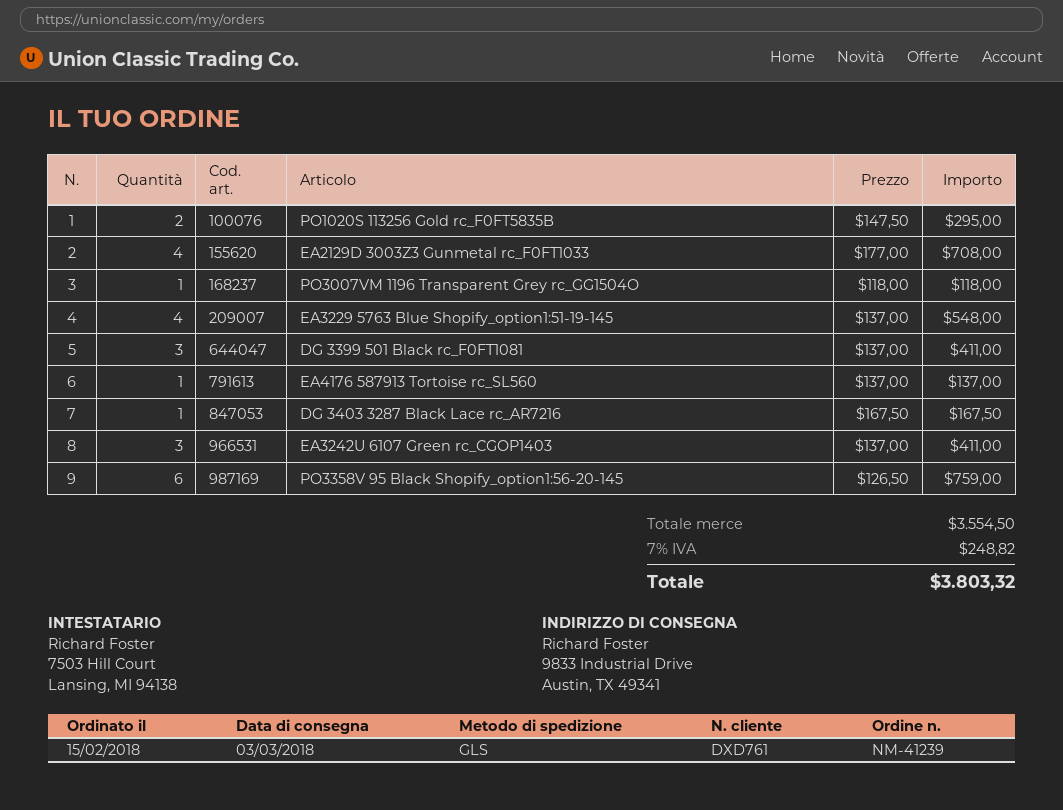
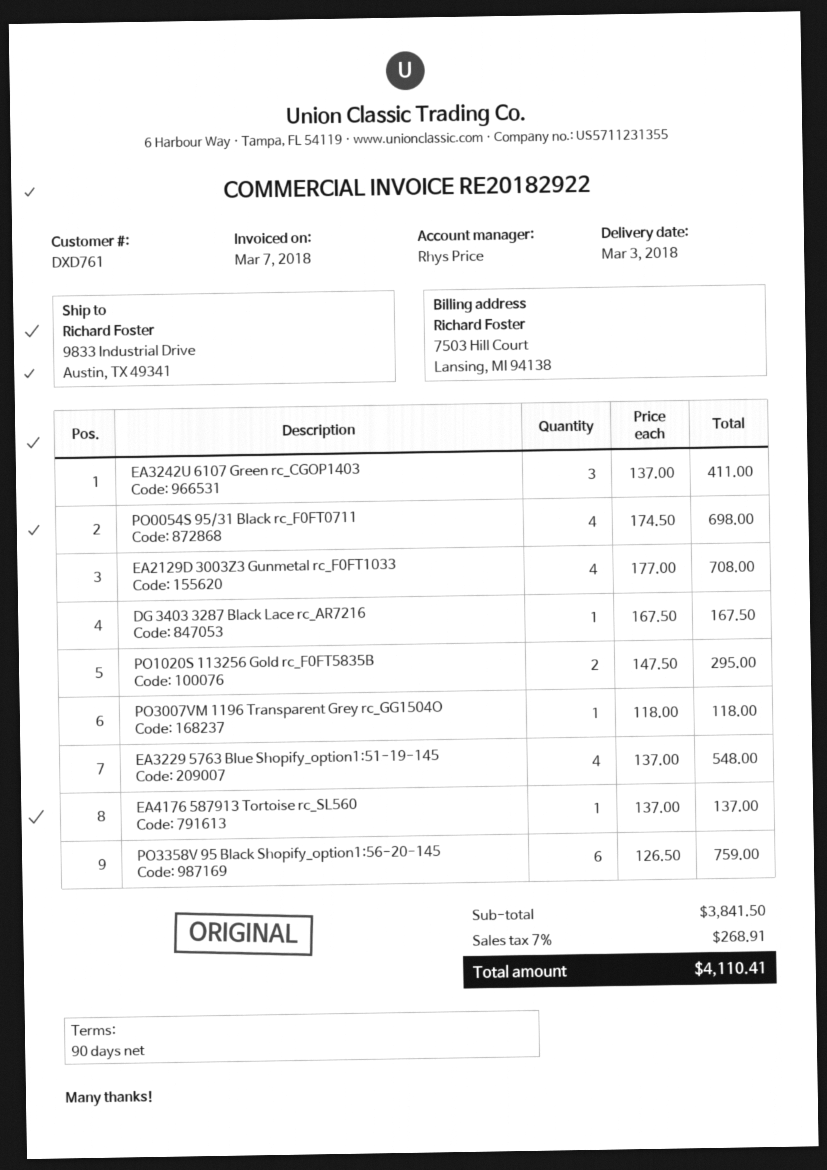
DG 3399 501 Black rc_F0FT1081: 3 x 137.00 = 411.00 -> none
PO0054S 95/31 Black rc_F0FT0711: none -> 4 x 174.50 = 698.00
subtotal: 3554.50 -> 3841.50
tax: 7% = 248.82 -> 7% = 268.91
total: 3803.32 -> 4110.41

